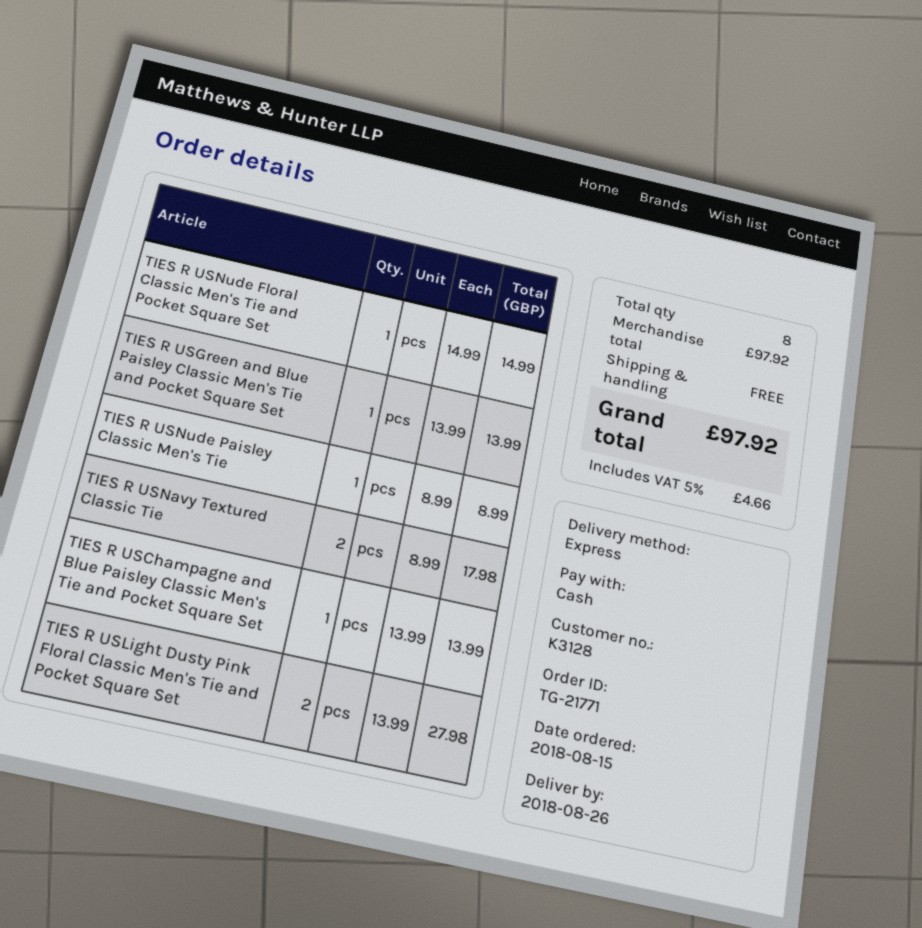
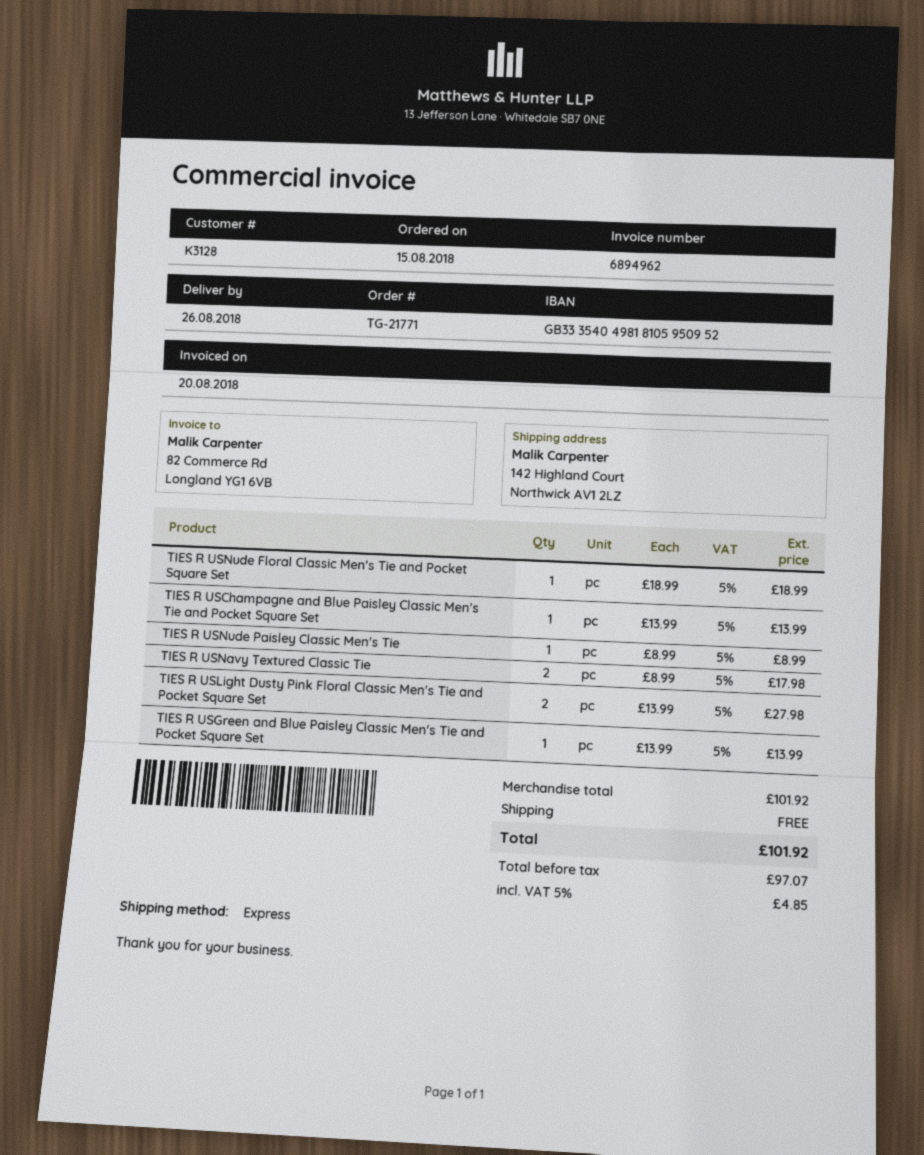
TIES R USNude Floral Classic Men's Tie and Pocket Square Set: 1 x 14.99 = 14.99 -> 1 x 18.99 = 18.99
subtotal: 97.92 -> 101.92
tax: 5% = 4.66 -> 5% = 4.85
total: 97.92 -> 101.92

